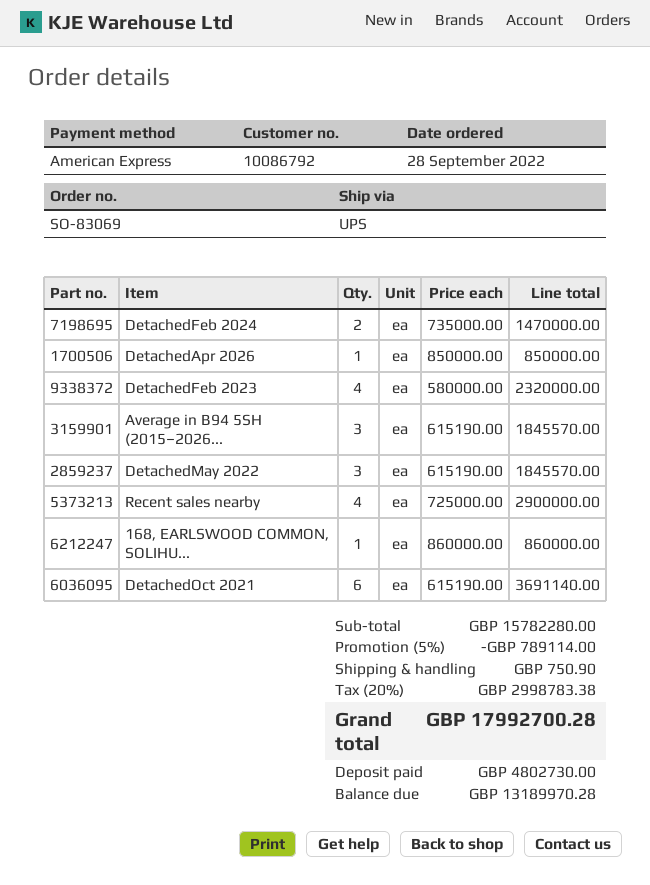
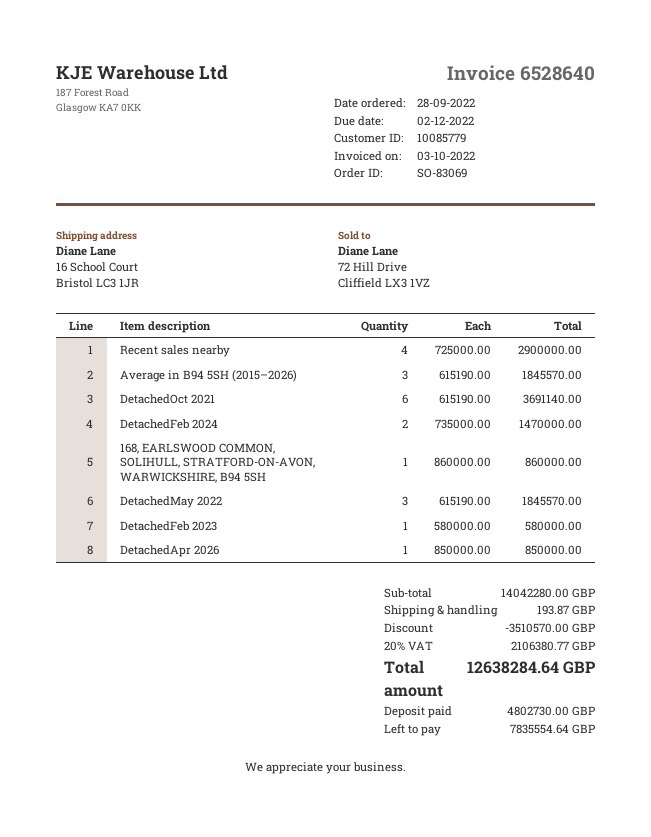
customer number: 10086792 -> 10085779
DetachedFeb 2023: 4 x 580000.00 = 2320000.00 -> 1 x 580000.00 = 580000.00
subtotal: 15782280.00 -> 14042280.00
discount: 789114.00 -> 3510570.00
shipping: 750.90 -> 193.87
tax: 20% = 2998783.38 -> 20% = 2106380.77
total: 17992700.28 -> 12638284.64
balance: 13189970.28 -> 7835554.64

